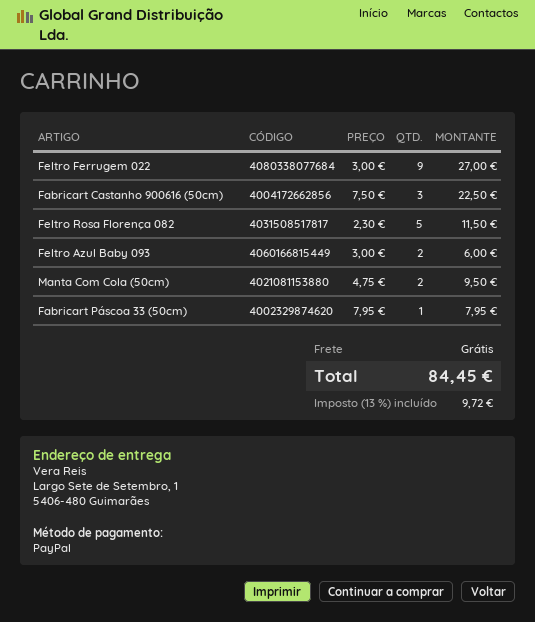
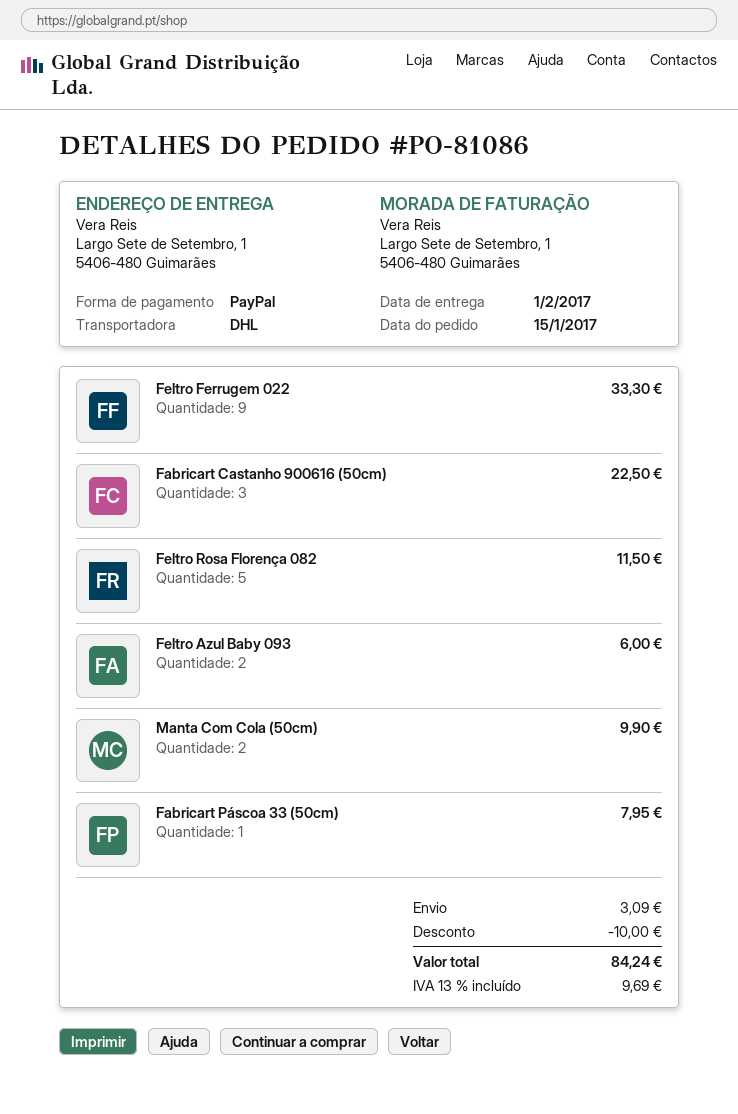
Feltro Ferrugem 022: 9 for 27.00 -> 9 for 33.30
Manta Com Cola (50cm): 2 for 9.50 -> 2 for 9.90
discount: none -> 10.00
shipping: 0.00 -> 3.09
tax: 13% = 9.72 -> 13% = 9.69
total: 84.45 -> 84.24

